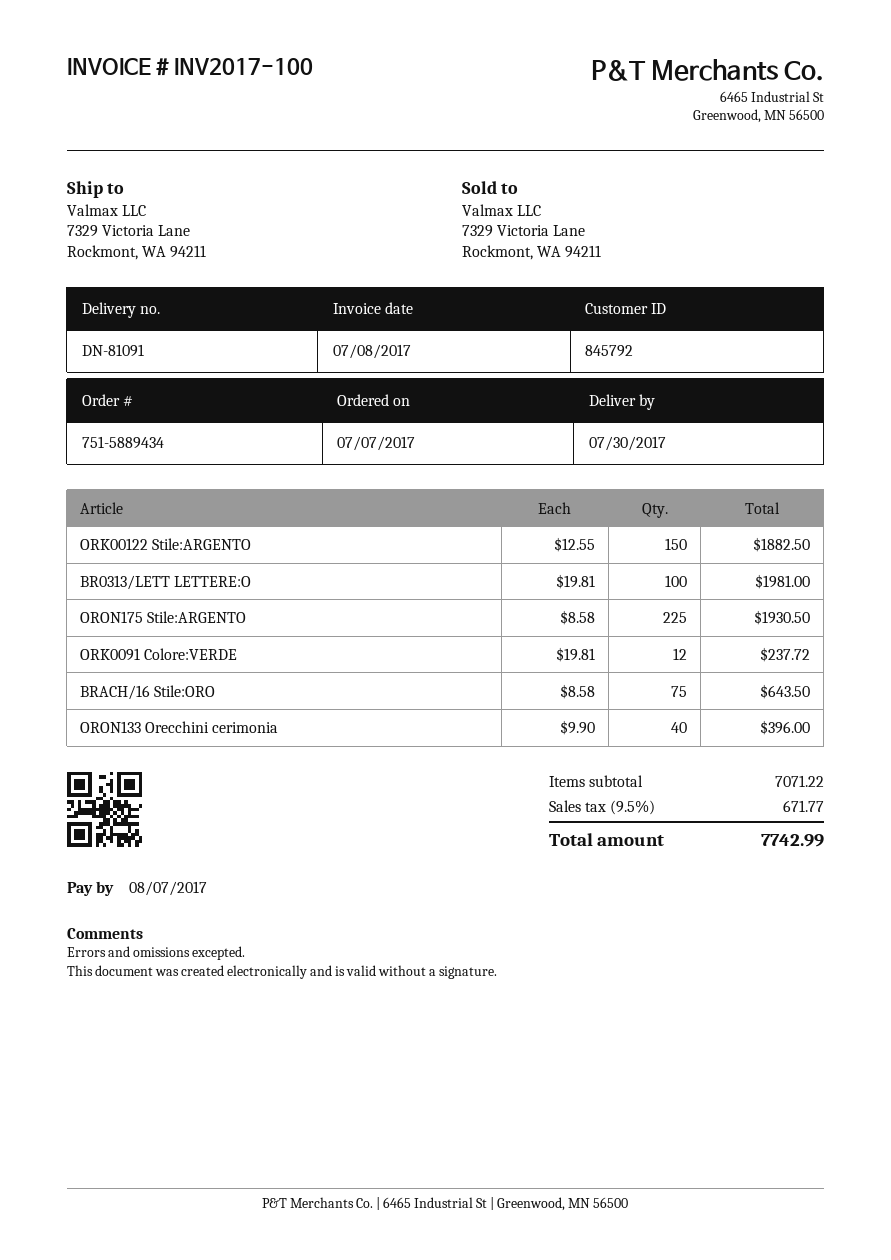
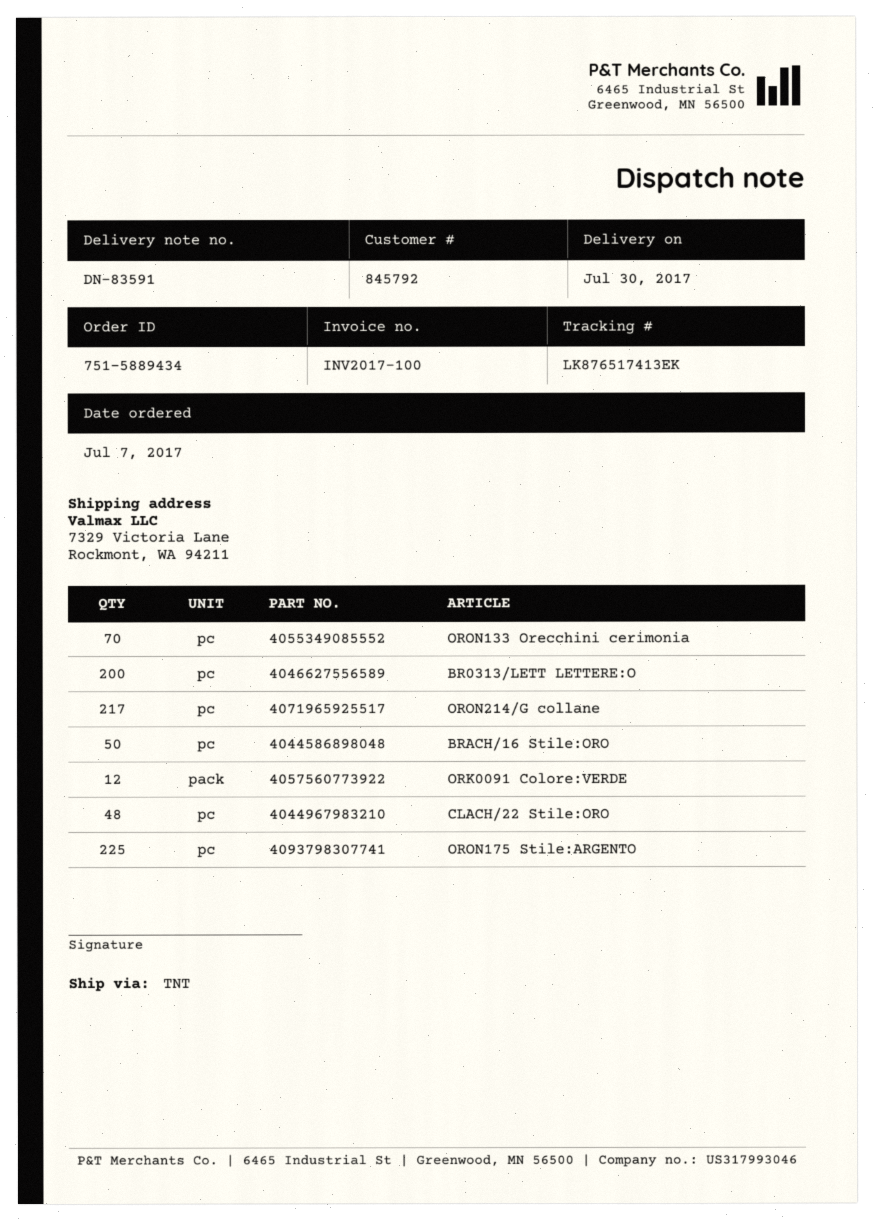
delivery note number: DN-81091 -> DN-83591
ORK00122 Stile:ARGENTO: 150 -> none
BR0313/LETT LETTERE:O: 100 -> 200
BRACH/16 Stile:ORO: 75 -> 50
ORON133 Orecchini cerimonia: 40 -> 70
ORON214/G collane: none -> 217
CLACH/22 Stile:ORO: none -> 48

